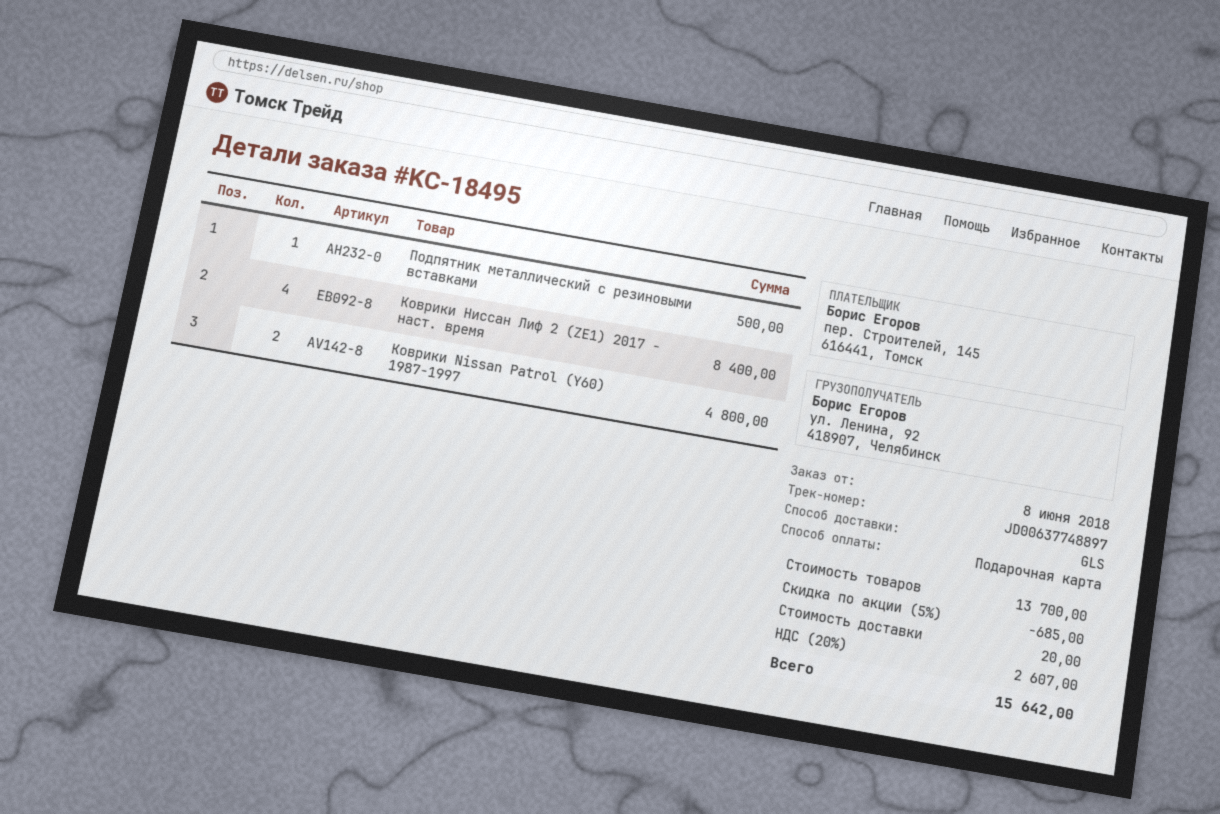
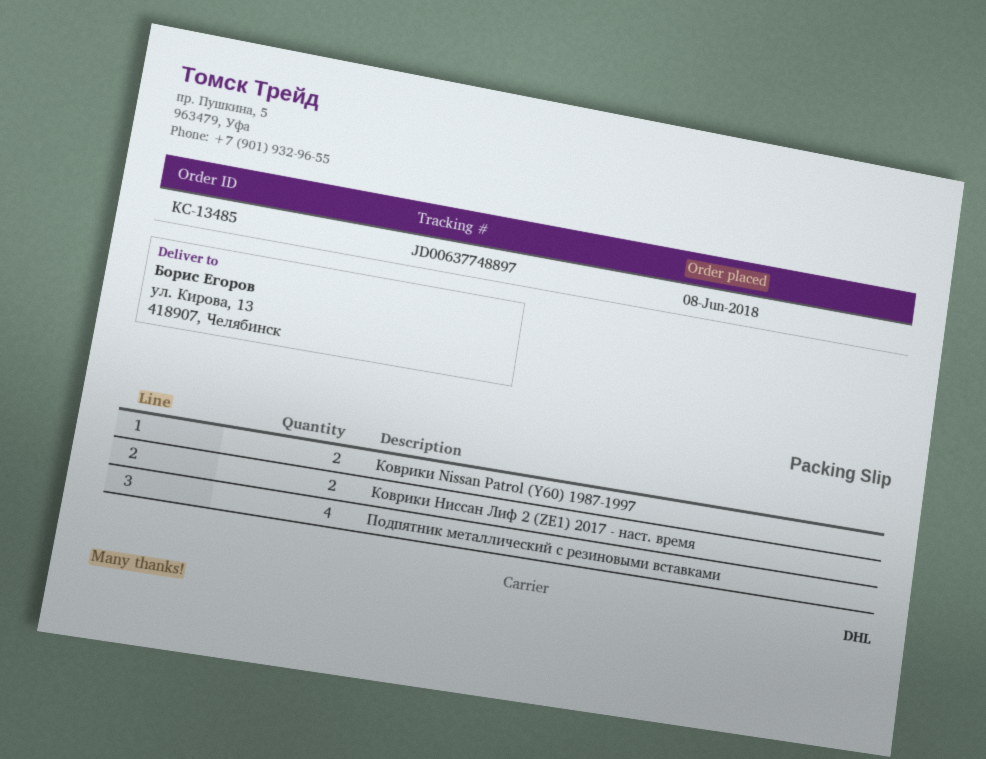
order number: KC-18495 -> KC-13485
shipping method: GLS -> DHL
ship to: ул. Ленина, 92, 418907, Челябинск -> ул. Кирова, 13, 418907, Челябинск
Подпятник металлический с резиновыми вставками: 1 -> 4
Коврики Ниссан Лиф 2 (ZE1) 2017 - наст. время: 4 -> 2

